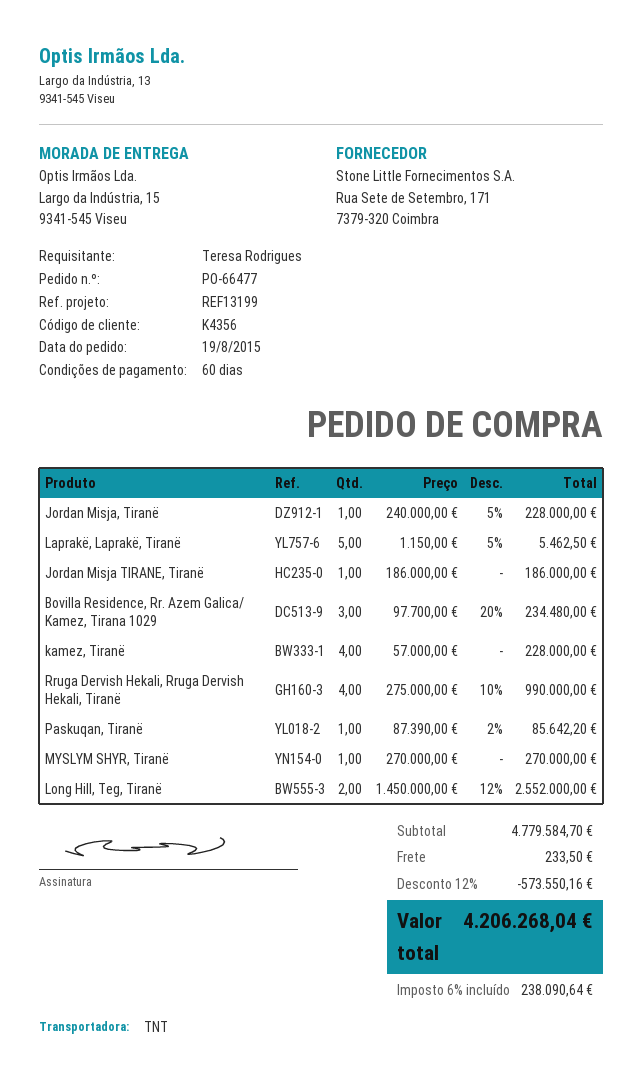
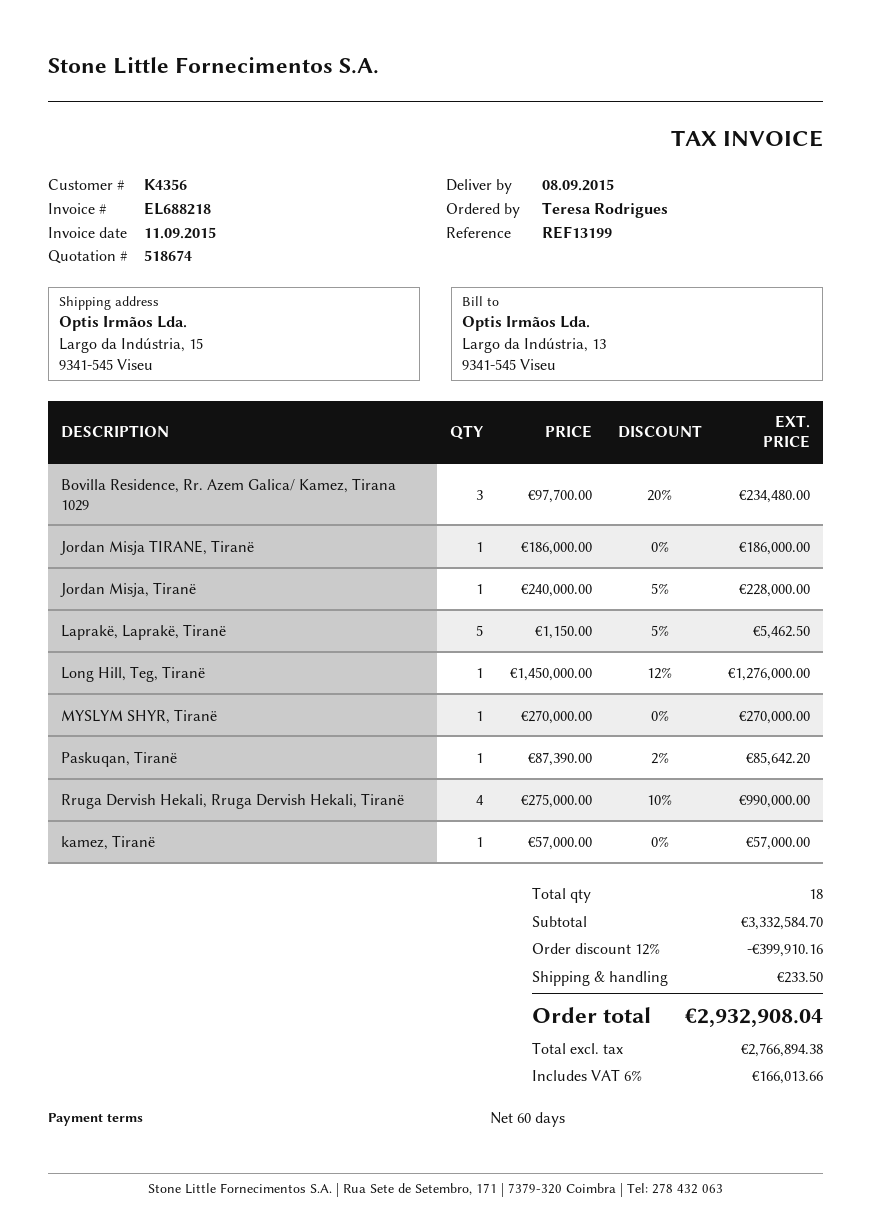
kamez, Tiranë: 4 x 57000.00 = 228000.00 -> 1 x 57000.00 = 57000.00
Long Hill, Teg, Tiranë: 2 x 1450000.00 - 12% = 2552000.00 -> 1 x 1450000.00 - 12% = 1276000.00
subtotal: 4779584.70 -> 3332584.70
discount: 12% = 573550.16 -> 12% = 399910.16
tax: 6% = 238090.64 -> 6% = 166013.66
total: 4206268.04 -> 2932908.04

